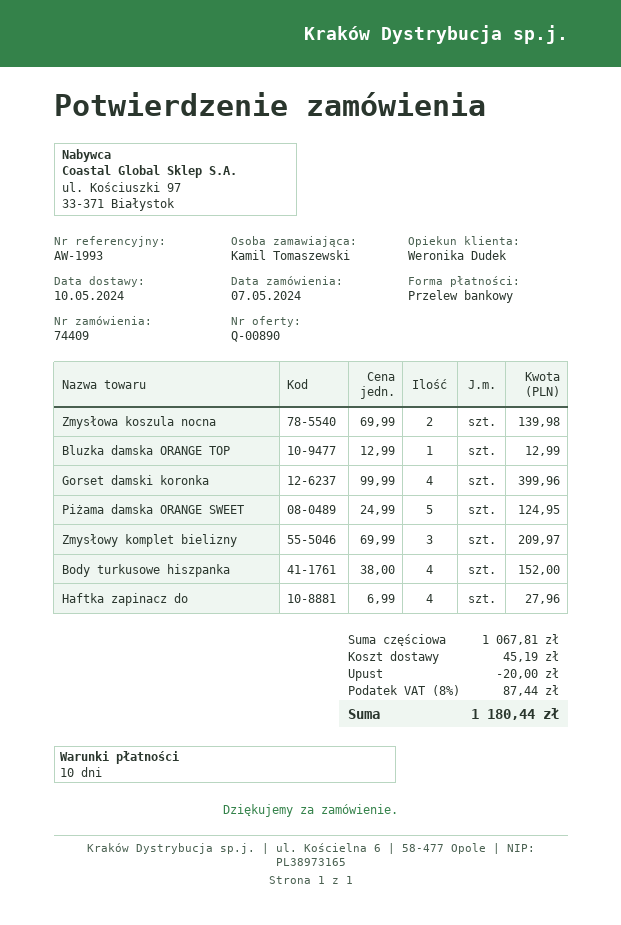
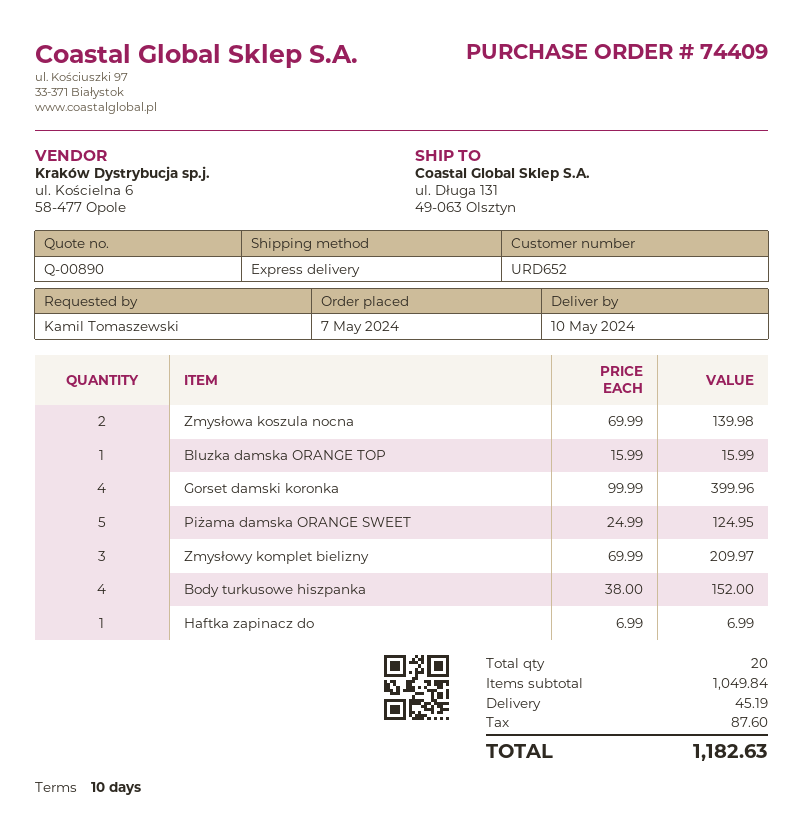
Bluzka damska ORANGE TOP: 1 x 12.99 = 12.99 -> 1 x 15.99 = 15.99
Haftka zapinacz do: 4 x 6.99 = 27.96 -> 1 x 6.99 = 6.99
subtotal: 1067.81 -> 1049.84
discount: 20.00 -> none
tax: 87.44 -> 87.60
total: 1180.44 -> 1182.63

